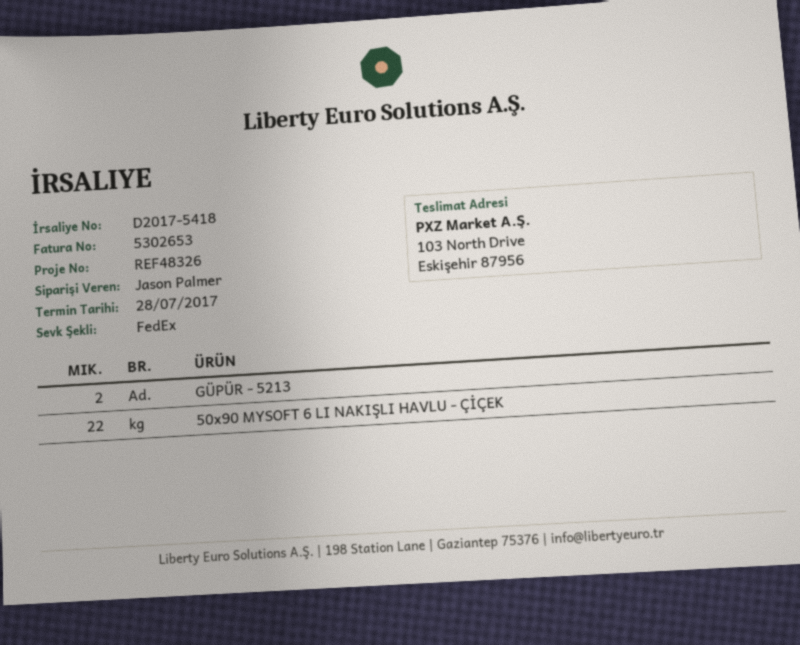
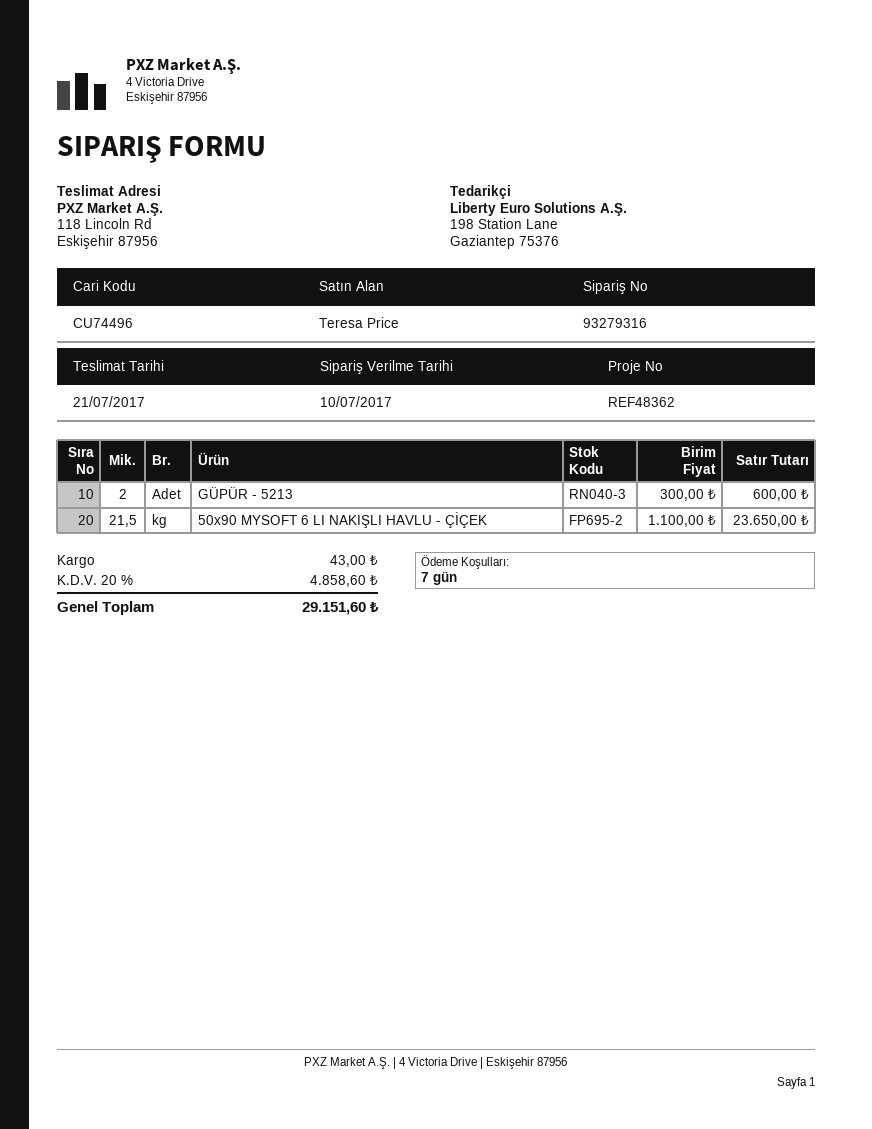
delivery date: 2017-07-28 -> 2017-07-21
reference: REF48326 -> REF48362
ordered by: Jason Palmer -> Teresa Price
ship to: 103 North Drive, Eskişehir 87956 -> 118 Lincoln Rd, Eskişehir 87956
50x90 MYSOFT 6 LI NAKIŞLI HAVLU - ÇİÇEK: 22 -> 21.5

